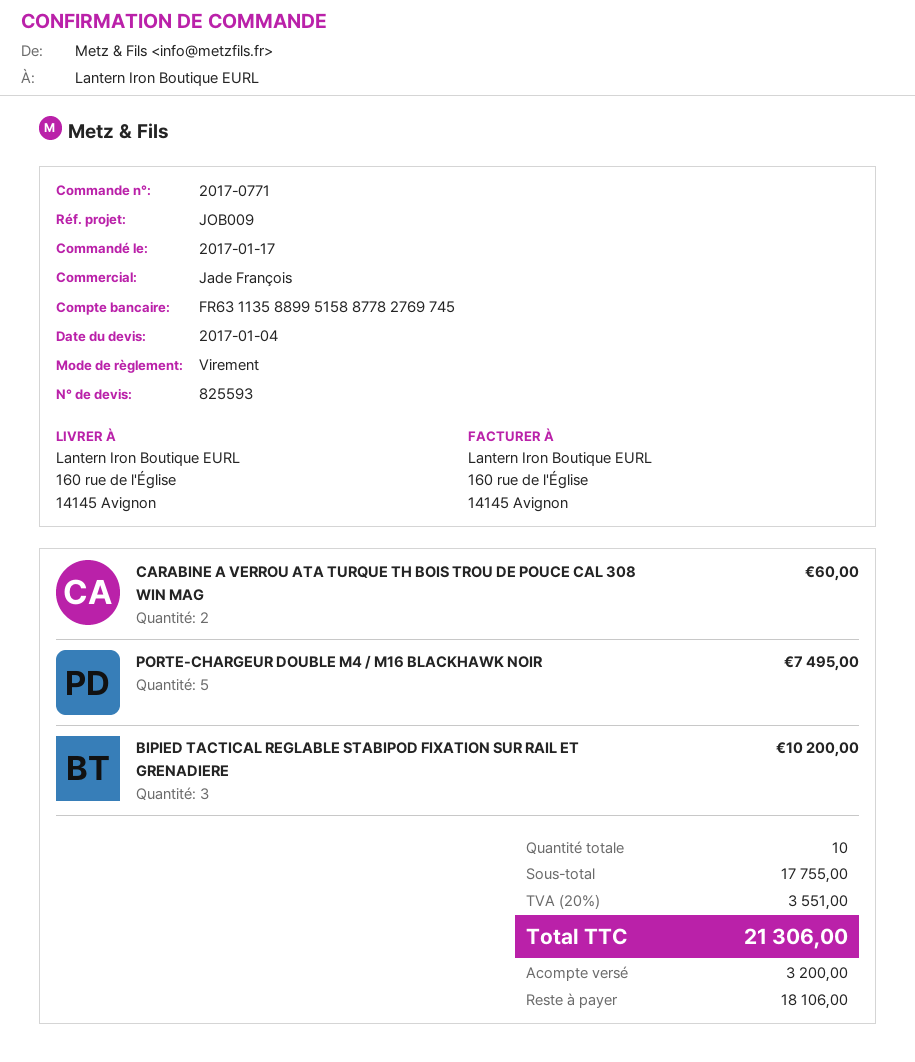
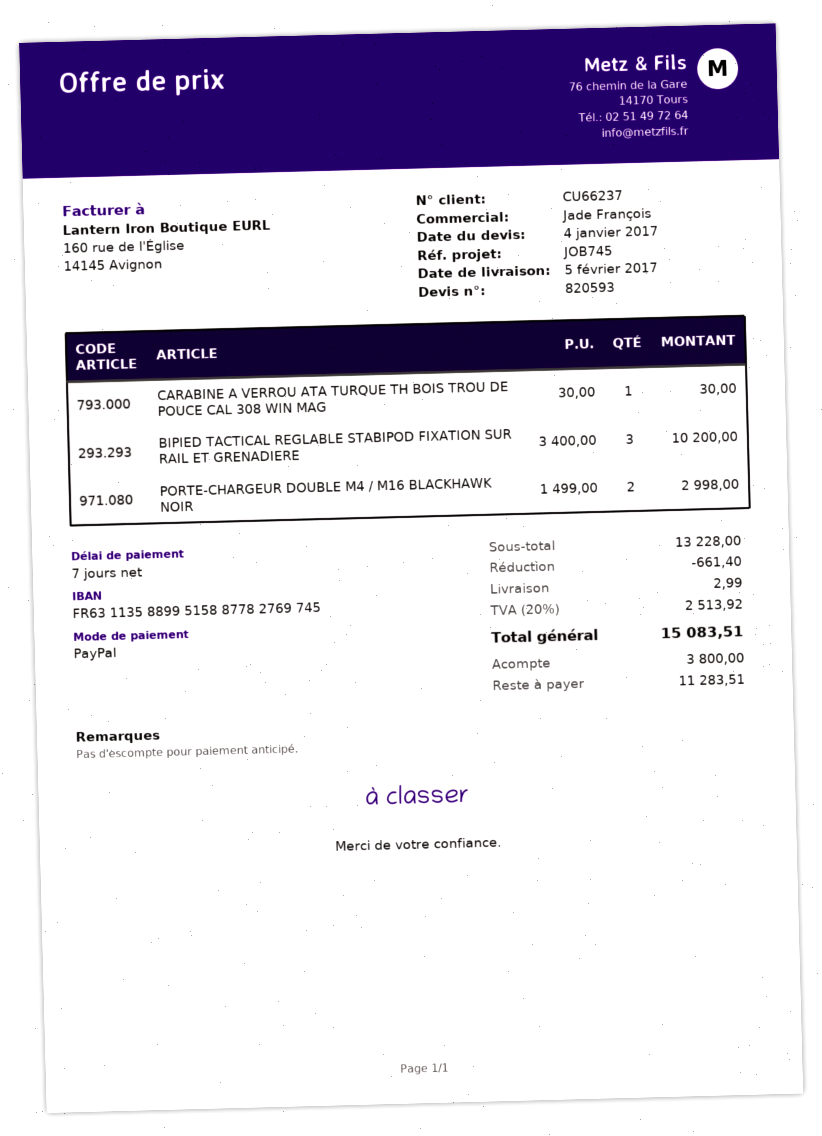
quote number: 825593 -> 820593
reference: JOB009 -> JOB745
payment method: bank transfer -> PayPal
CARABINE A VERROU ATA TURQUE TH BOIS TROU DE POUCE CAL 308 WIN MAG: 2 for 60.00 -> 1 for 30.00
PORTE-CHARGEUR DOUBLE M4 / M16 BLACKHAWK NOIR: 5 for 7495.00 -> 2 for 2998.00
subtotal: 17755.00 -> 13228.00
discount: none -> 661.40
shipping: none -> 2.99
tax: 20% = 3551.00 -> 20% = 2513.92
total: 21306.00 -> 15083.51
deposit: 3200.00 -> 3800.00
balance: 18106.00 -> 11283.51

